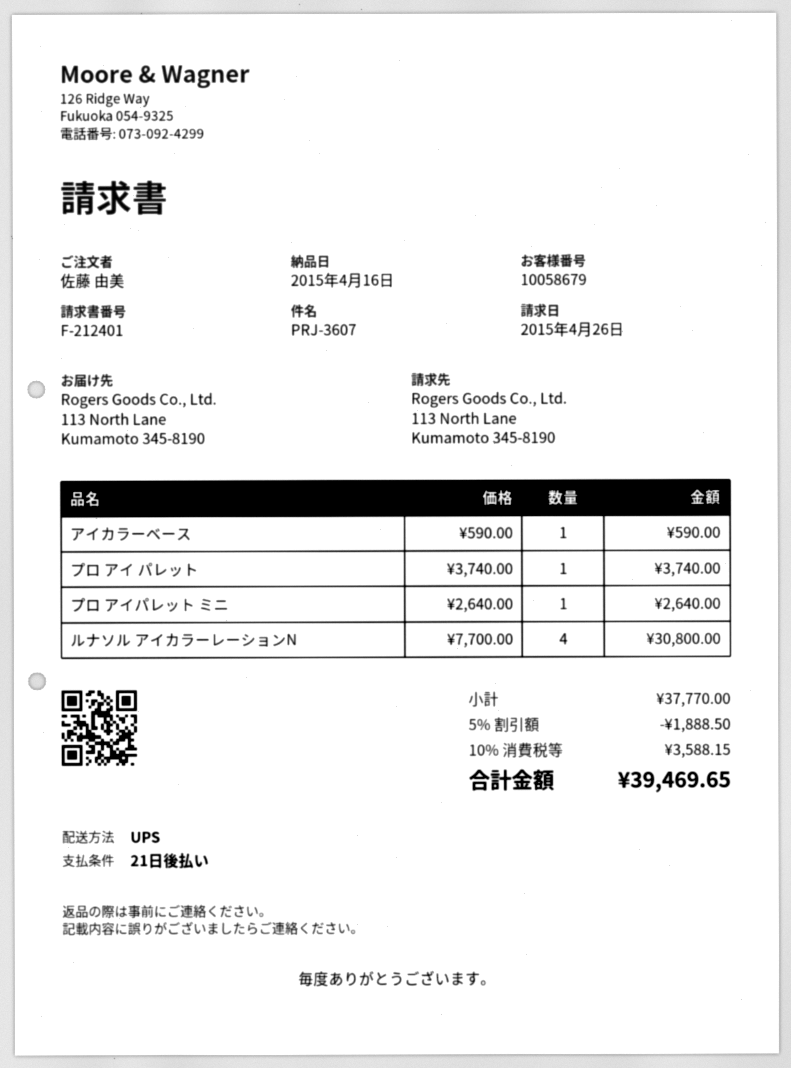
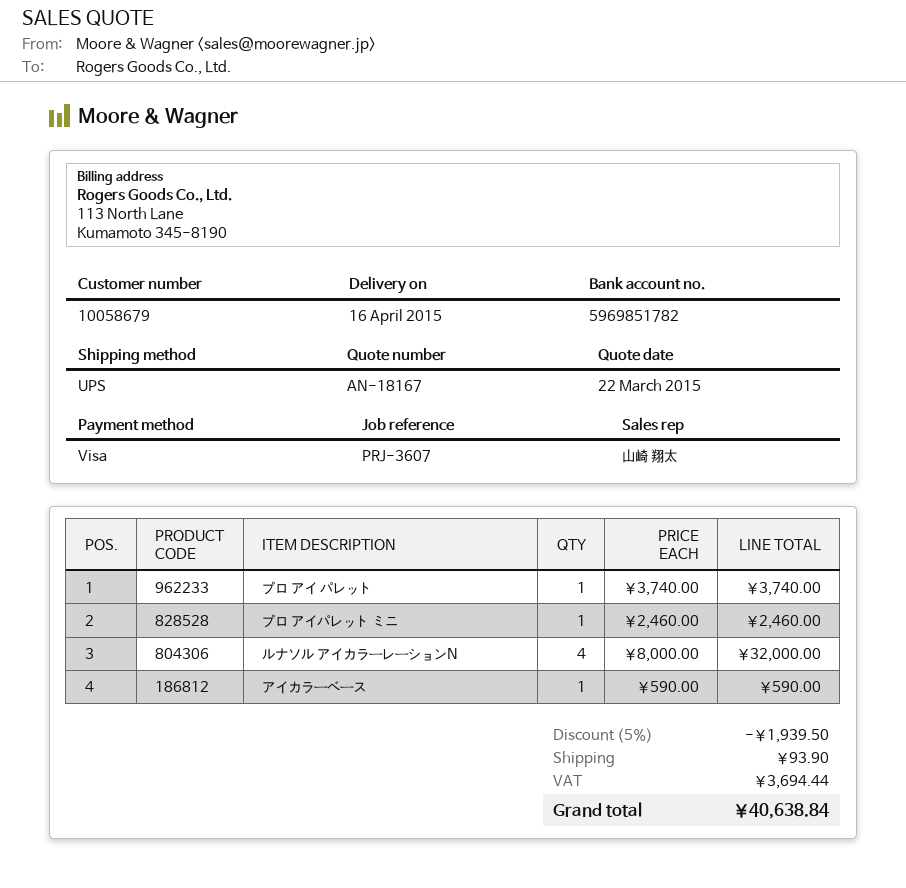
プロ アイパレット ミニ: 1 x 2640.00 = 2640.00 -> 1 x 2460.00 = 2460.00
ルナソル アイカラーレーションN: 4 x 7700.00 = 30800.00 -> 4 x 8000.00 = 32000.00
discount: 5% = 1888.50 -> 5% = 1939.50
shipping: none -> 93.90
tax: 3588.15 -> 3694.44
total: 39469.65 -> 40638.84

